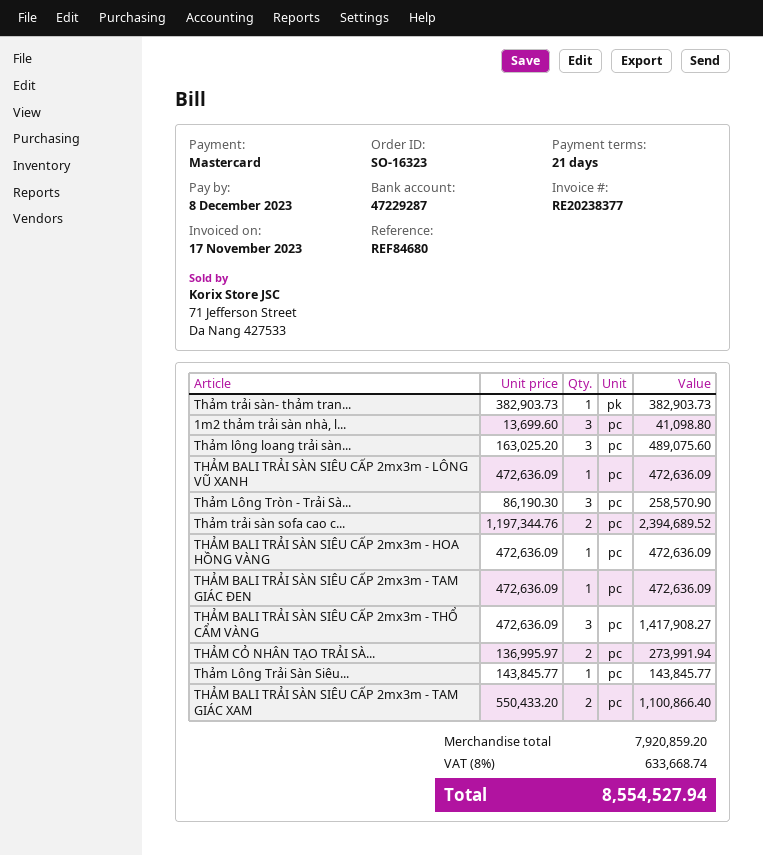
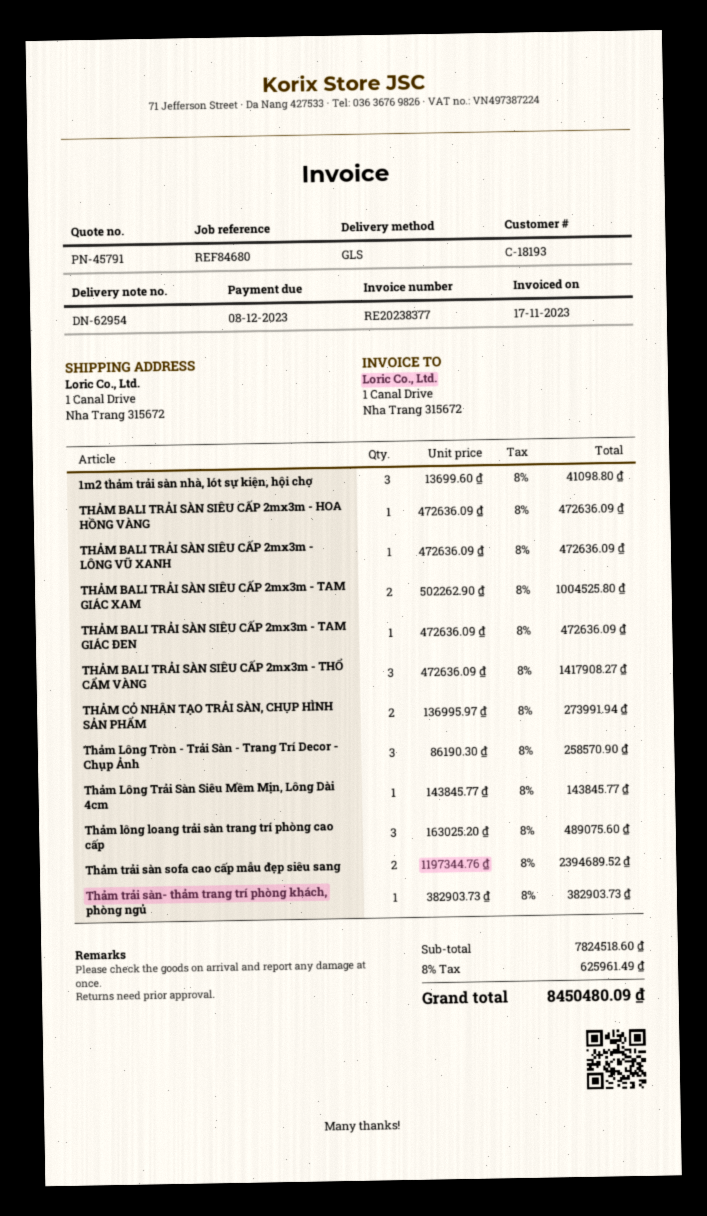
THẢM BALI TRẢI SÀN SIÊU CẤP 2mx3m - TAM GIÁC XAM: 2 x 550433.20 = 1100866.40 -> 2 x 502262.90 = 1004525.80
subtotal: 7920859.20 -> 7824518.60
tax: 8% = 633668.74 -> 8% = 625961.49
total: 8554527.94 -> 8450480.09

